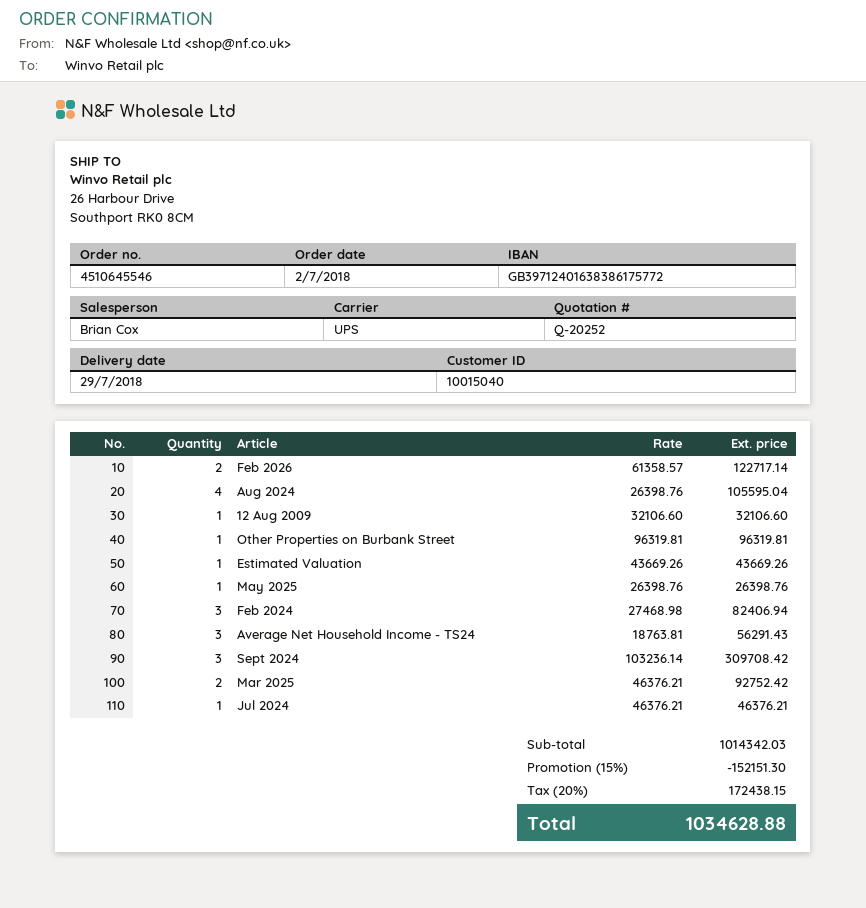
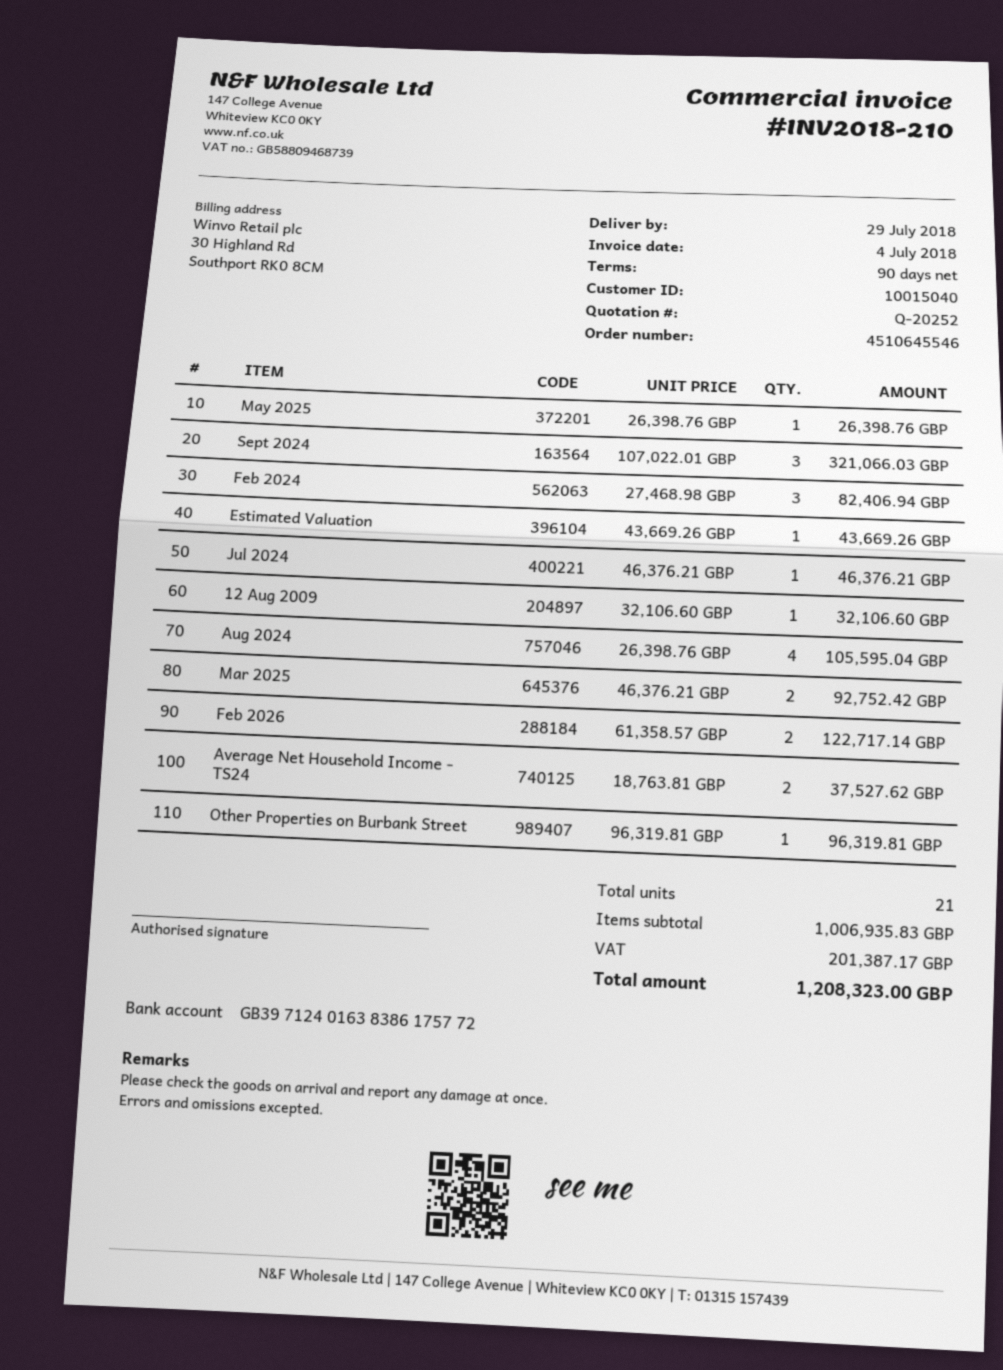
Average Net Household Income - TS24: 3 x 18763.81 = 56291.43 -> 2 x 18763.81 = 37527.62
Sept 2024: 3 x 103236.14 = 309708.42 -> 3 x 107022.01 = 321066.03
subtotal: 1014342.03 -> 1006935.83
discount: 15% = 152151.30 -> none
tax: 172438.15 -> 201387.17
total: 1034628.88 -> 1208323.00

